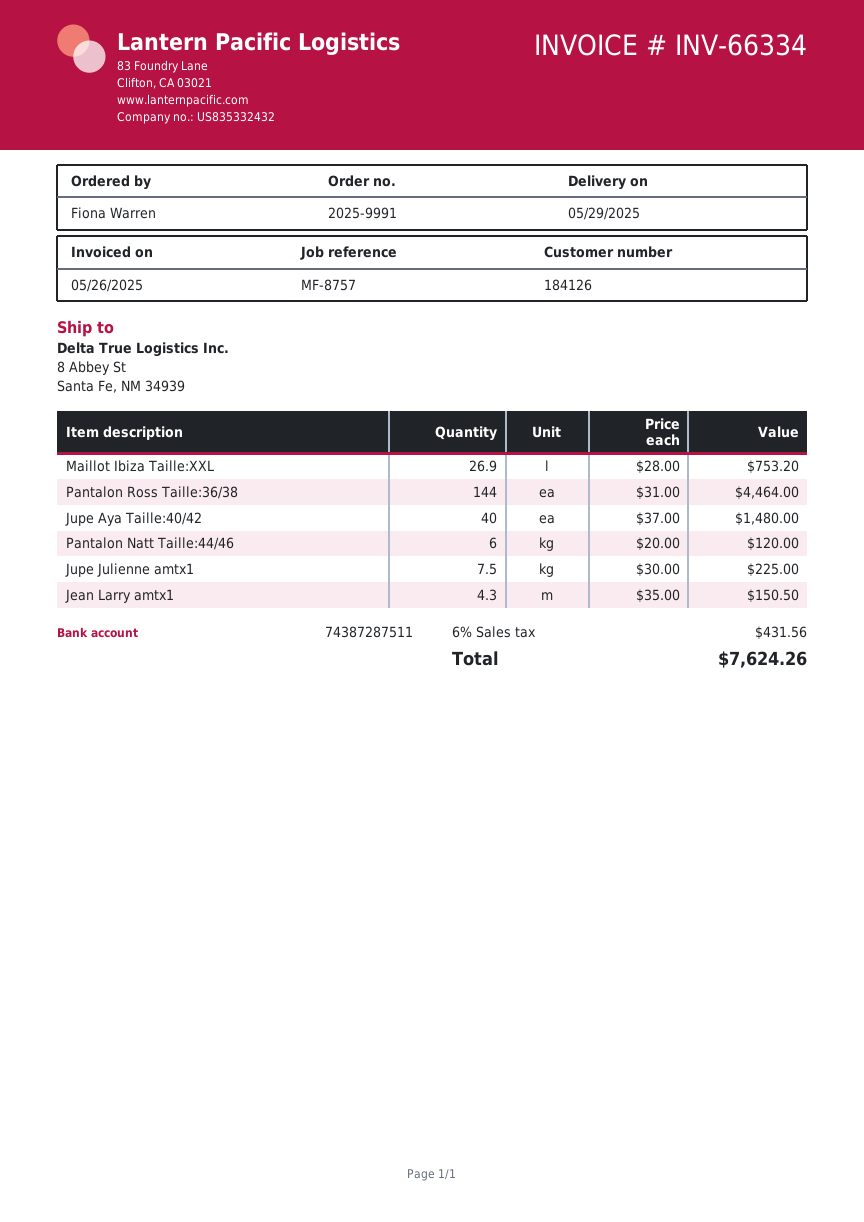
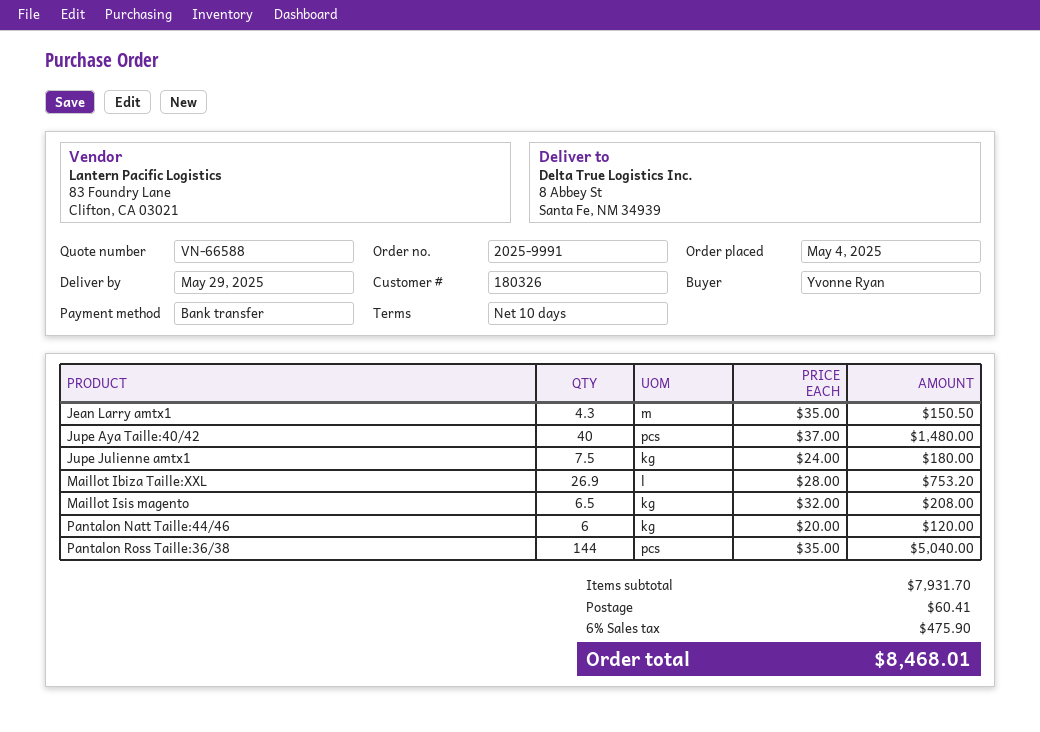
customer number: 184126 -> 180326
ordered by: Fiona Warren -> Yvonne Ryan
Pantalon Ross Taille:36/38: 144 x 31.00 = 4464.00 -> 144 x 35.00 = 5040.00
Jupe Julienne amtx1: 7.5 x 30.00 = 225.00 -> 7.5 x 24.00 = 180.00
Maillot Isis magento: none -> 6.5 x 32.00 = 208.00
shipping: none -> 60.41
tax: 6% = 431.56 -> 6% = 475.90
total: 7624.26 -> 8468.01

